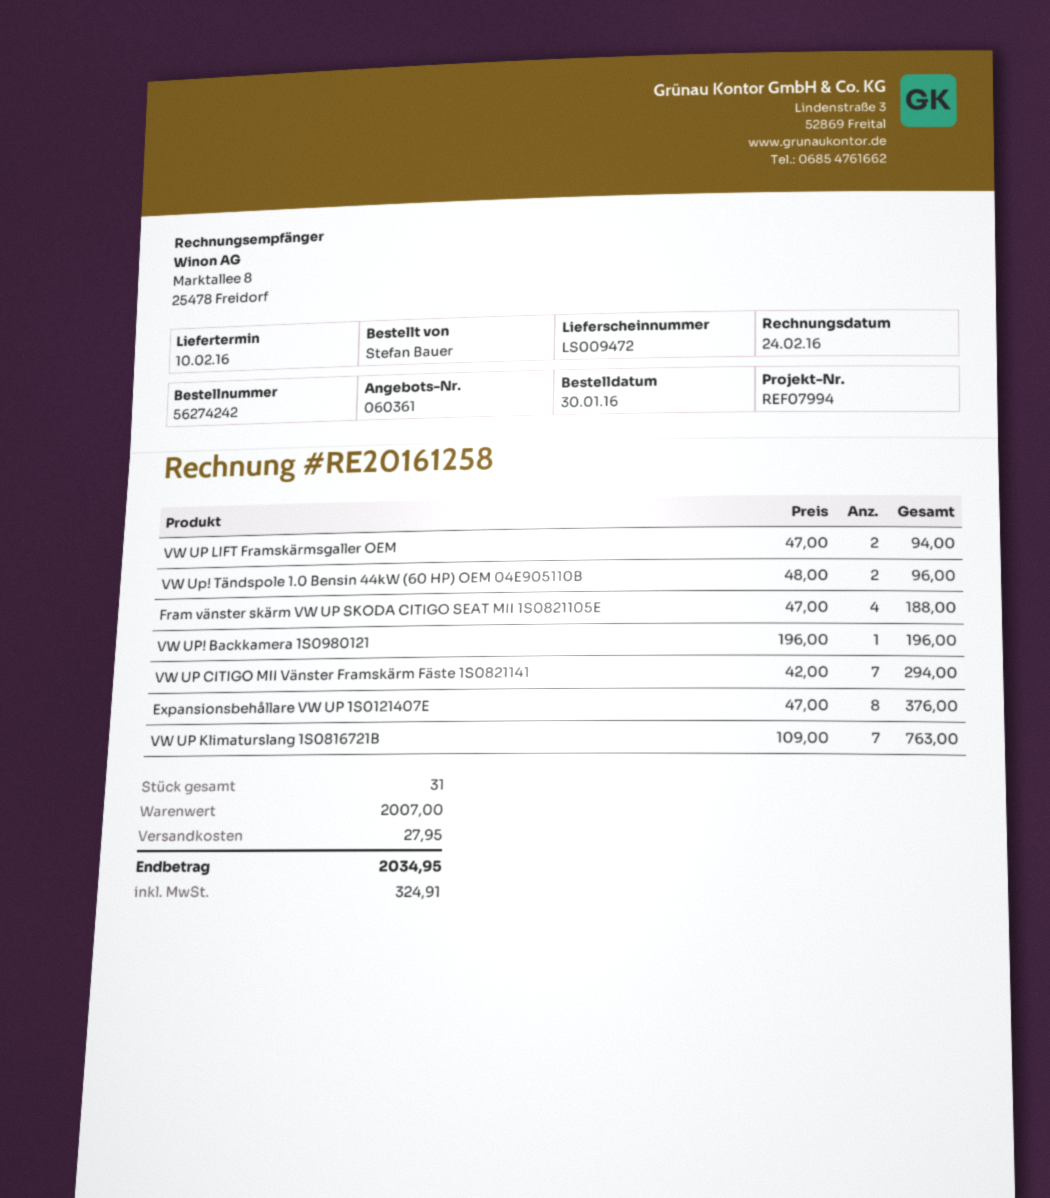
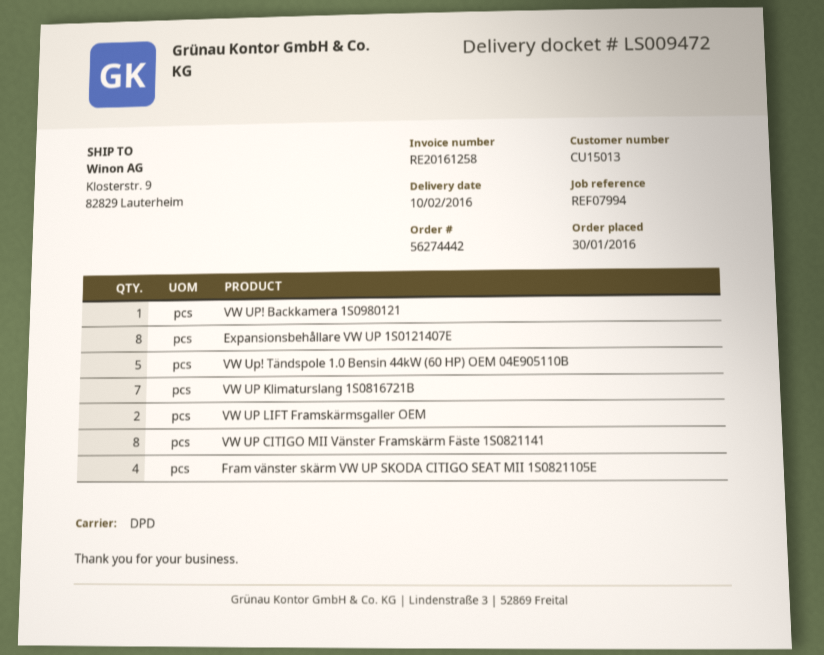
order number: 56274242 -> 56274442
VW Up! Tändspole 1.0 Bensin 44kW (60 HP) OEM 04E905110B: 2 -> 5
VW UP CITIGO MII Vänster Framskärm Fäste 1S0821141: 7 -> 8

